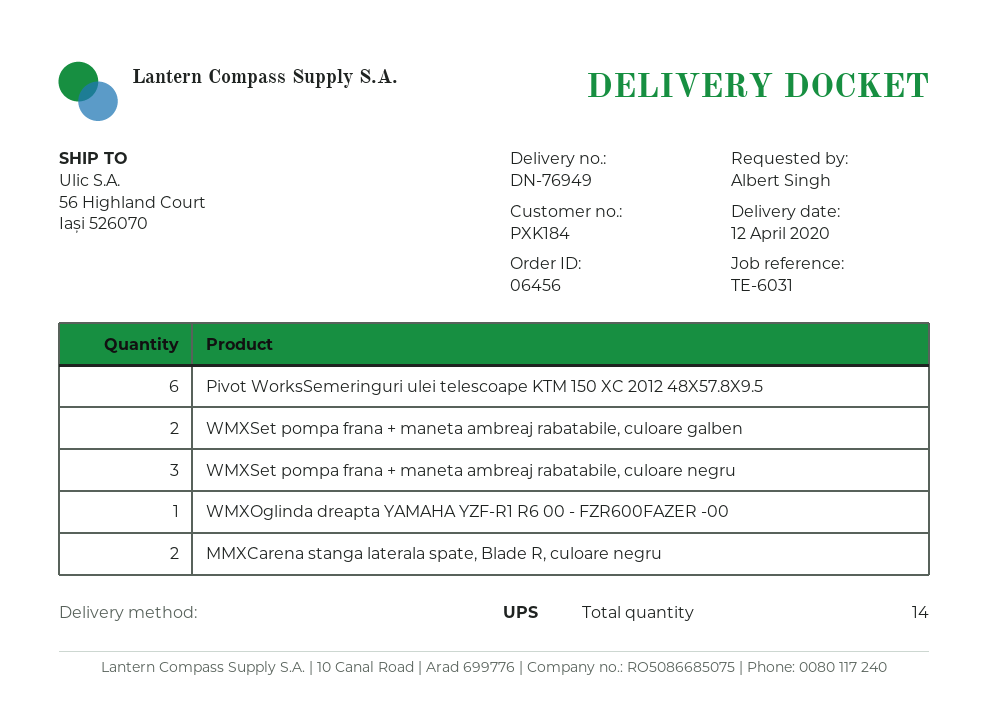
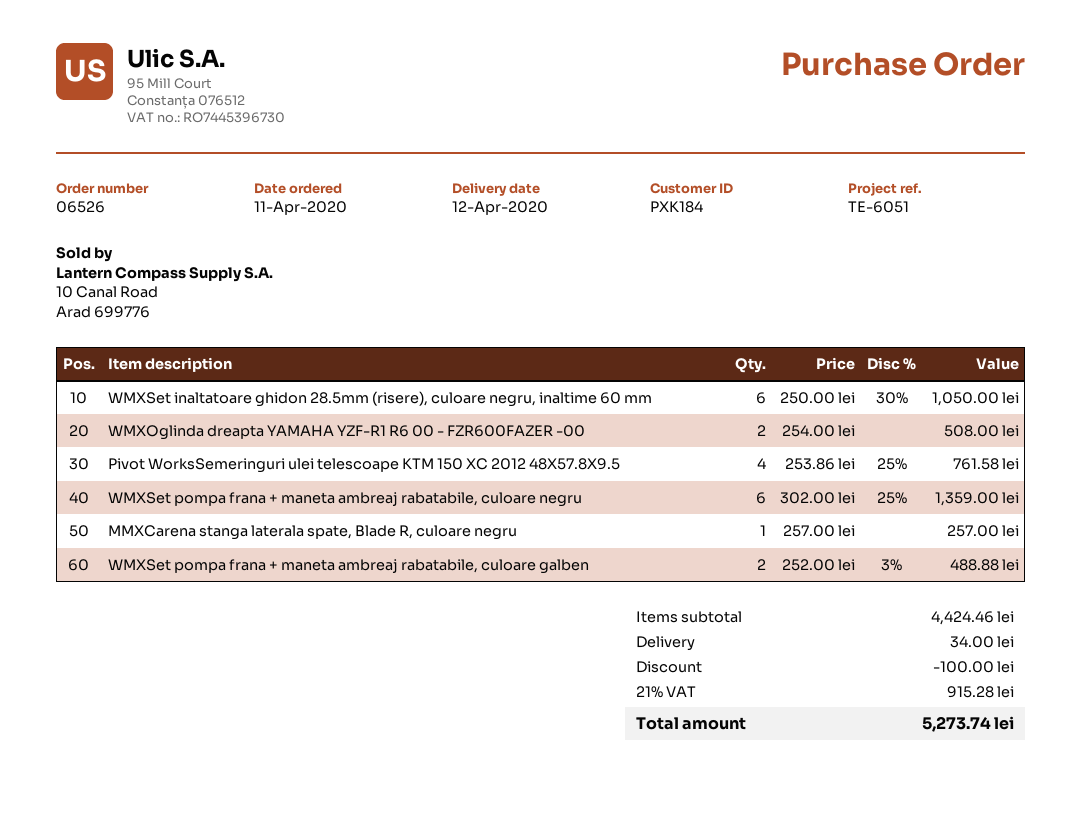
order number: 06456 -> 06526
reference: TE-6031 -> TE-6051
Pivot WorksSemeringuri ulei telescoape KTM 150 XC 2012 48X57.8X9.5: 6 -> 4
WMXSet pompa frana + maneta ambreaj rabatabile, culoare negru: 3 -> 6
WMXOglinda dreapta YAMAHA YZF-R1 R6 00 - FZR600FAZER -00: 1 -> 2
MMXCarena stanga laterala spate, Blade R, culoare negru: 2 -> 1
WMXSet inaltatoare ghidon 28.5mm (risere), culoare negru, inaltime 60 mm: none -> 6

